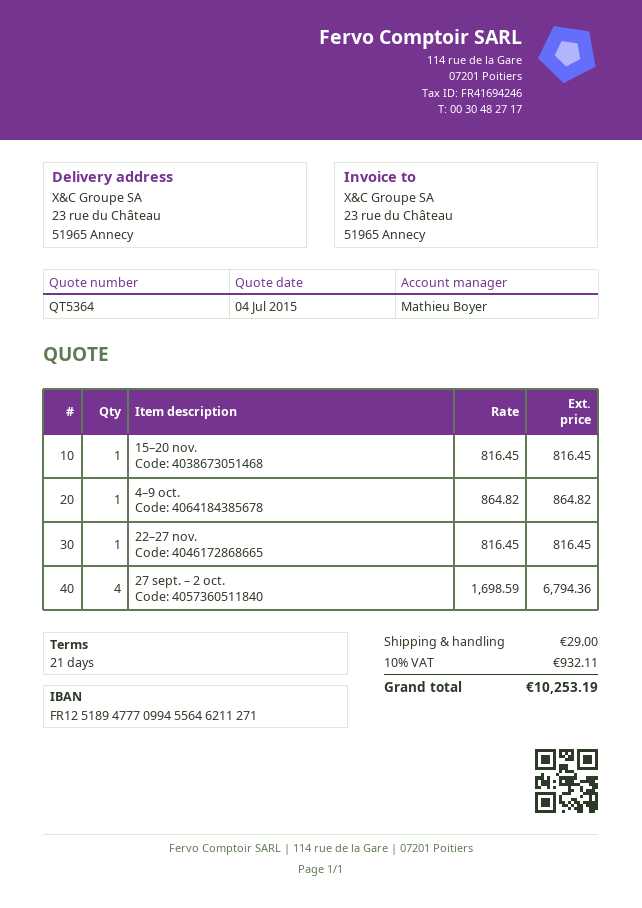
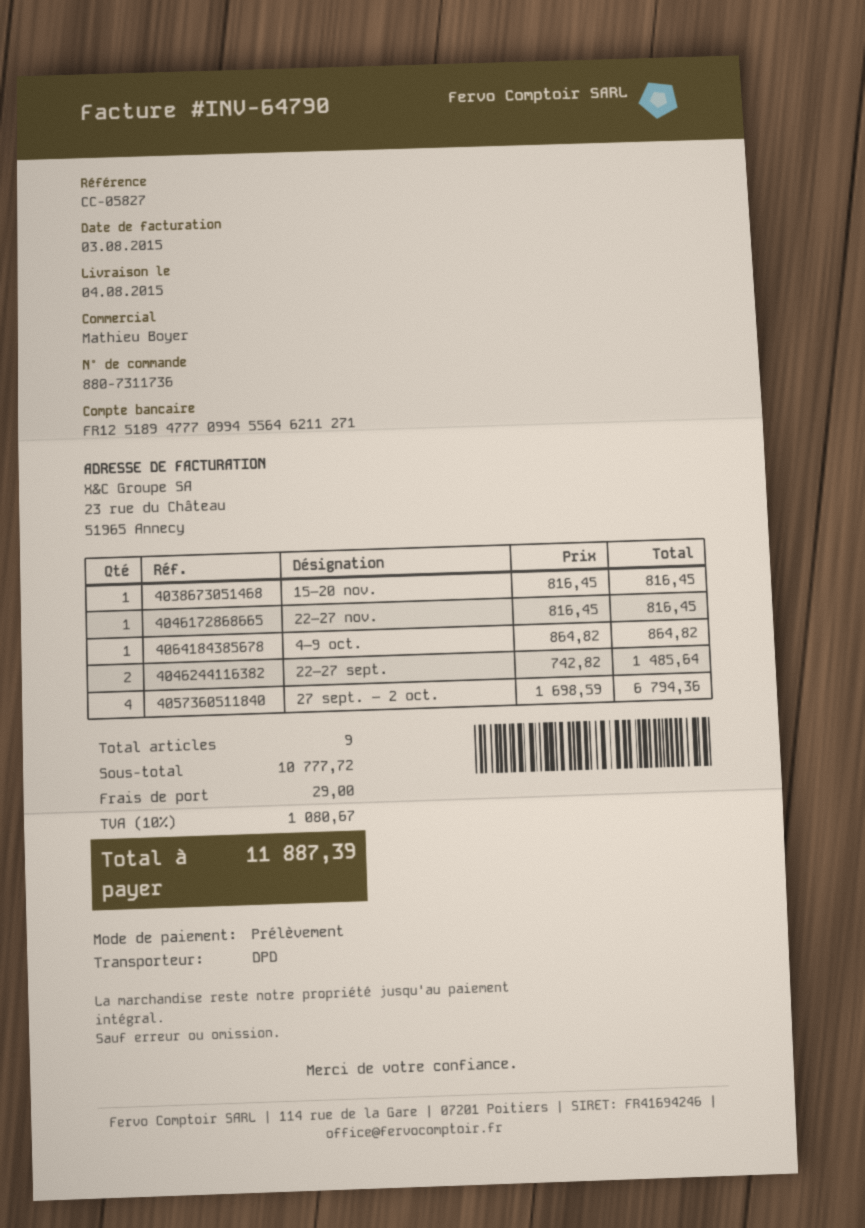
22–27 sept.: none -> 2 x 742.82 = 1485.64
tax: 10% = 932.11 -> 10% = 1080.67
total: 10253.19 -> 11887.39

